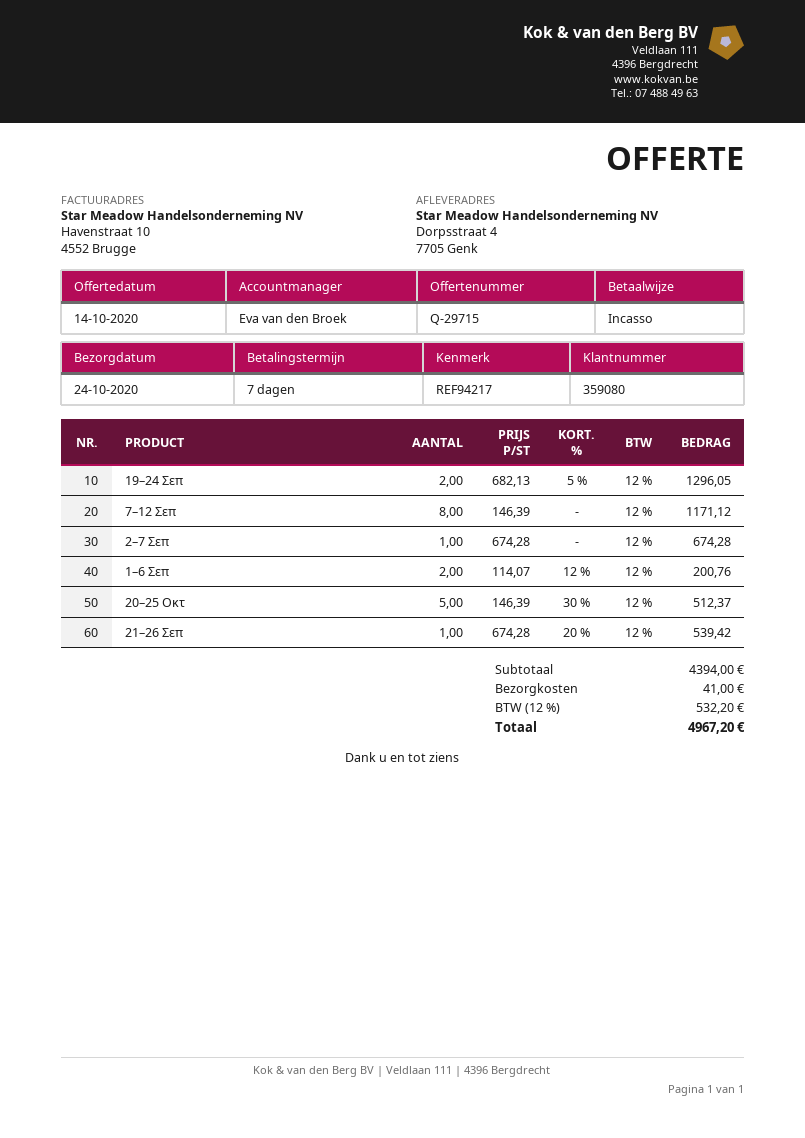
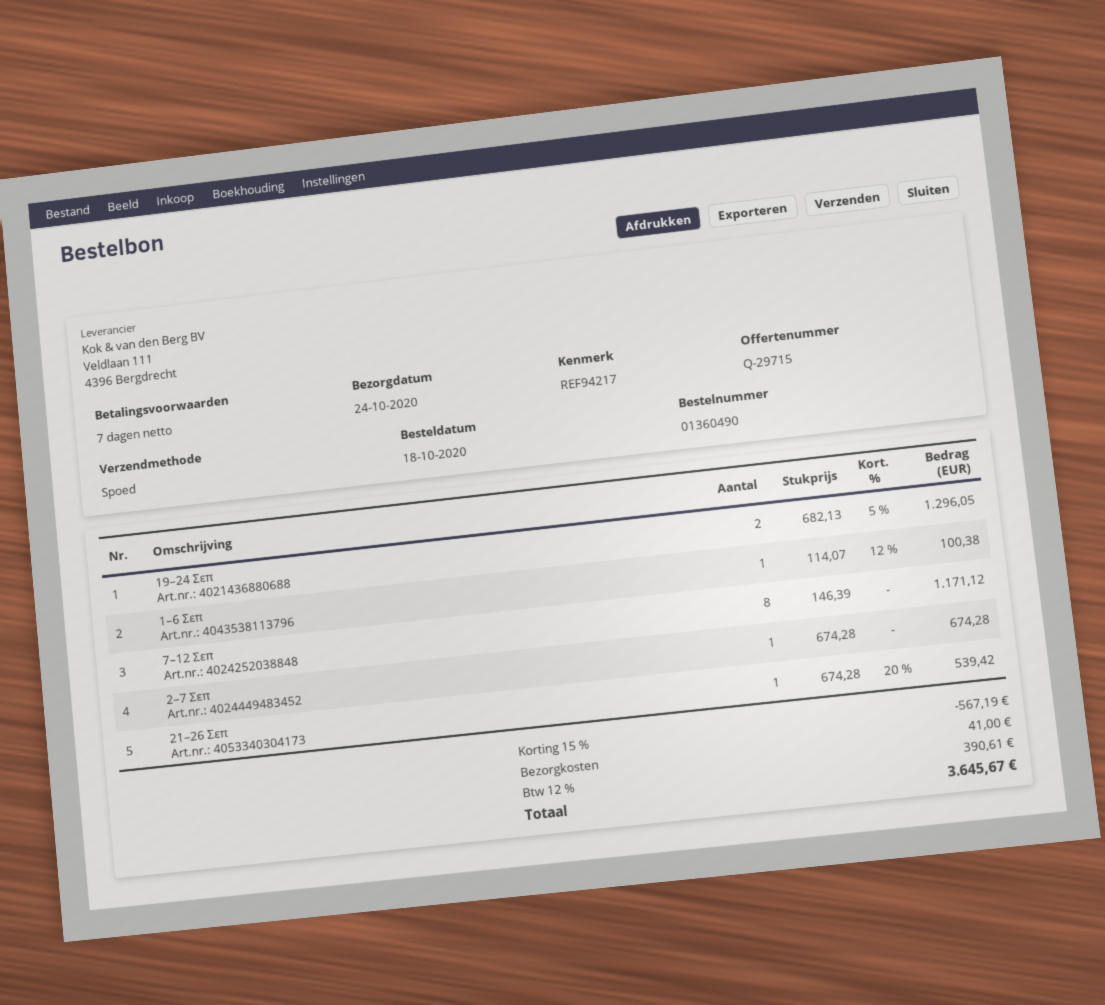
1–6 Σεπ: 2 x 114.07 - 12% = 200.76 -> 1 x 114.07 - 12% = 100.38
20–25 Οκτ: 5 x 146.39 - 30% = 512.37 -> none
discount: none -> 15% = 567.19
tax: 12% = 532.20 -> 12% = 390.61
total: 4967.20 -> 3645.67

